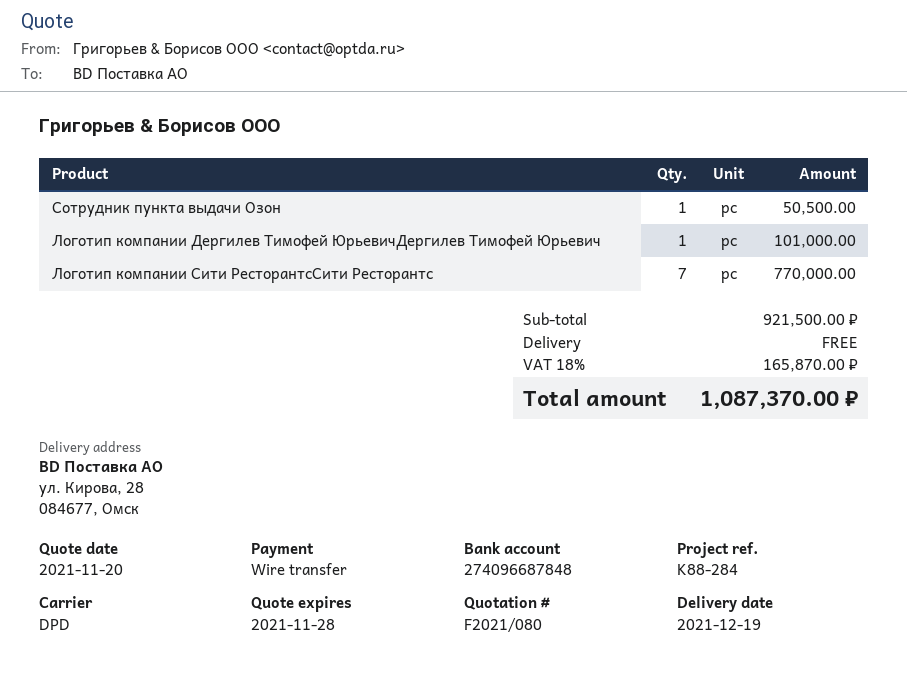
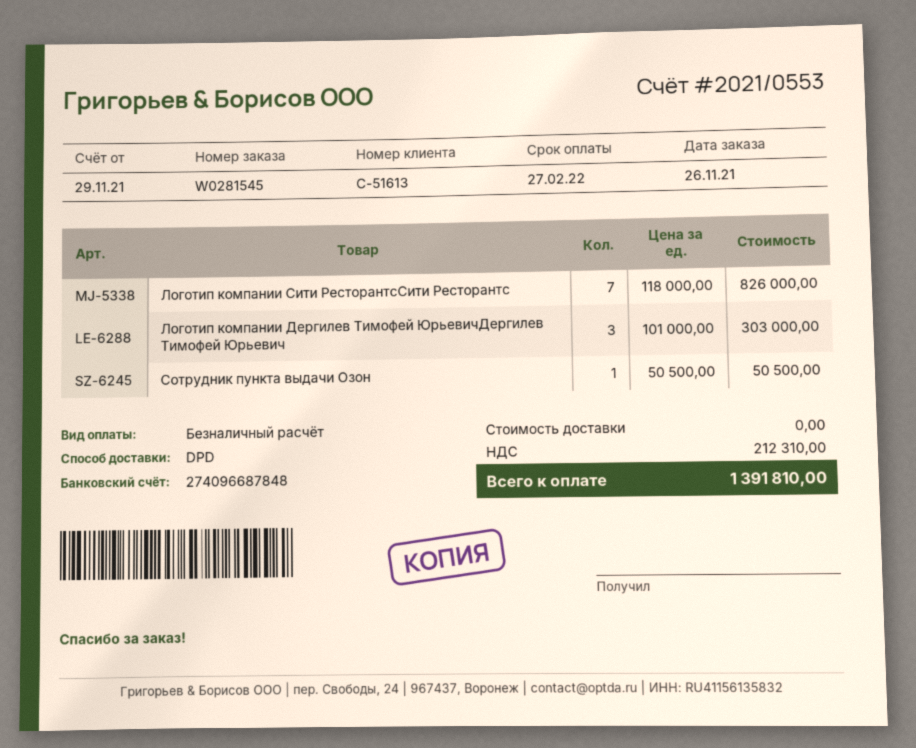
Логотип компании Дергилев Тимофей ЮрьевичДергилев Тимофей Юрьевич: 1 for 101000.00 -> 3 for 303000.00
Логотип компании Сити РесторантсСити Ресторантс: 7 for 770000.00 -> 7 for 826000.00
tax: 165870.00 -> 212310.00
total: 1087370.00 -> 1391810.00

